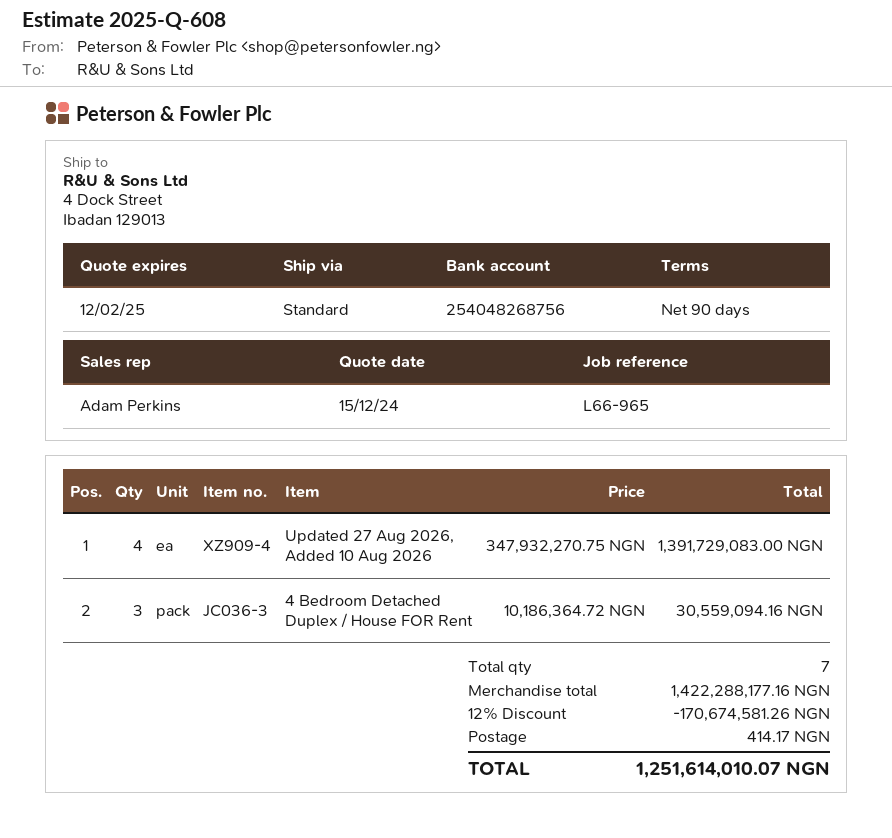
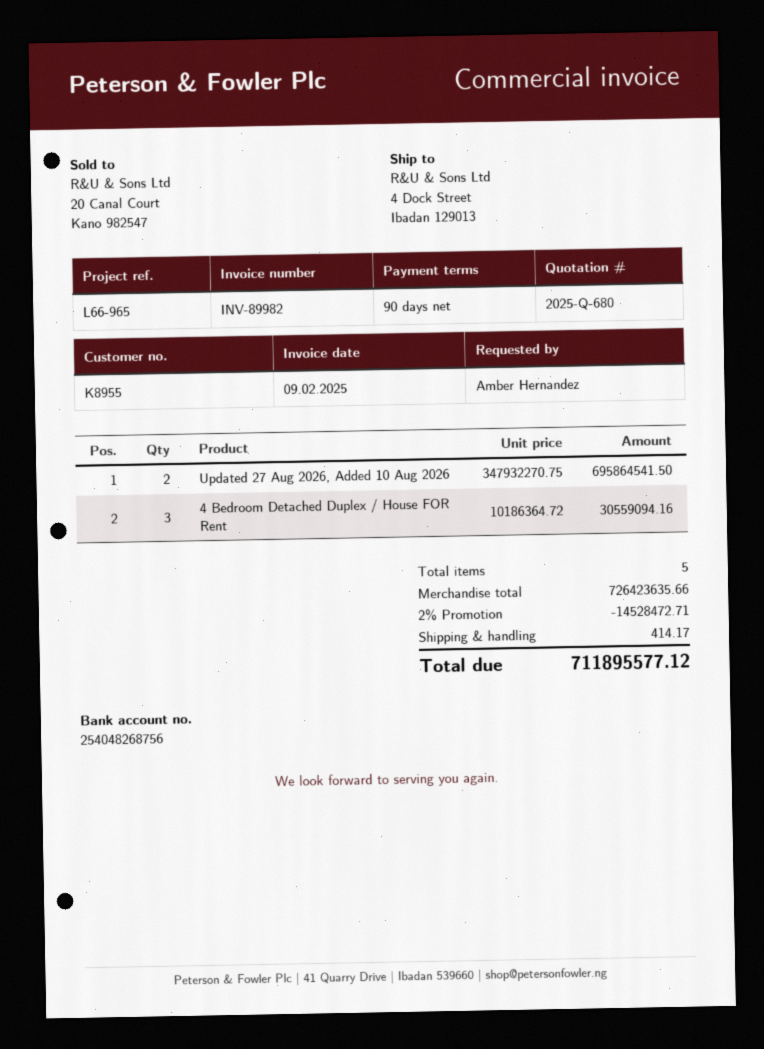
quote number: 2025-Q-608 -> 2025-Q-680
Updated 27 Aug 2026, Added 10 Aug 2026: 4 x 347932270.75 = 1391729083.00 -> 2 x 347932270.75 = 695864541.50
total quantity: 7 -> 5
subtotal: 1422288177.16 -> 726423635.66
discount: 12% = 170674581.26 -> 2% = 14528472.71
total: 1251614010.07 -> 711895577.12

